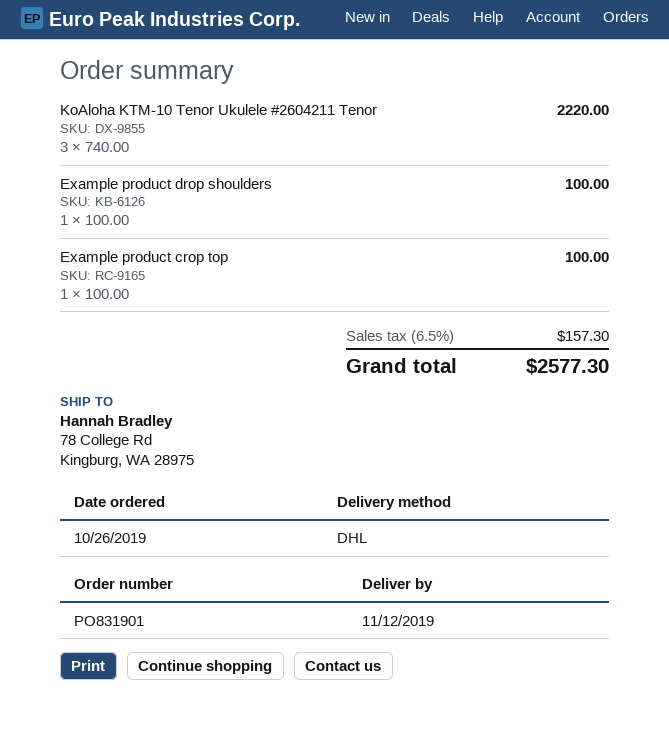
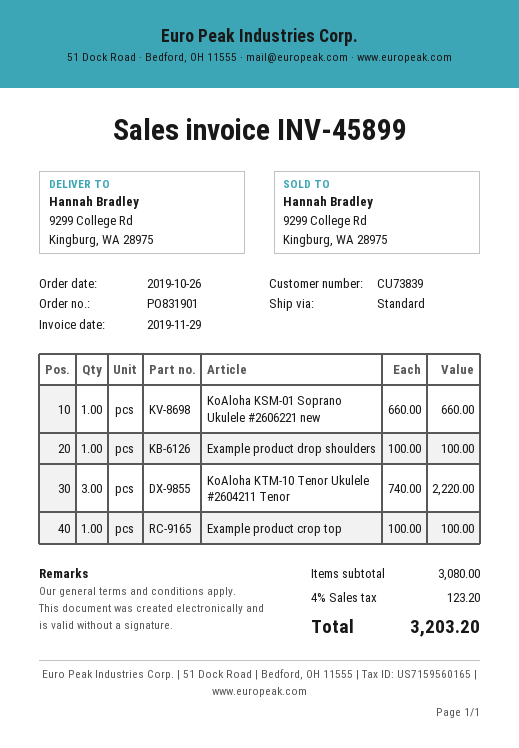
shipping method: DHL -> standard
ship to: 78 College Rd, Kingburg, WA 28975 -> 9299 College Rd, Kingburg, WA 28975
KoAloha KSM-01 Soprano Ukulele #2606221 new: none -> 1 x 660.00 = 660.00
tax: 6.5% = 157.30 -> 4% = 123.20
total: 2577.30 -> 3203.20

